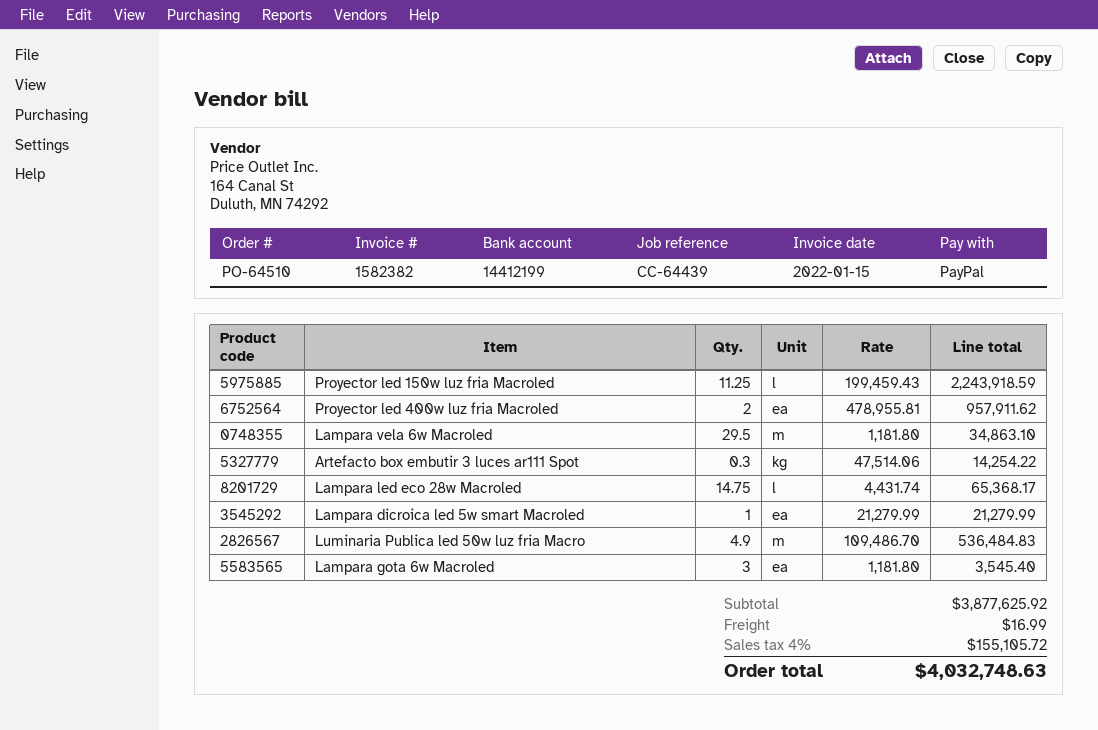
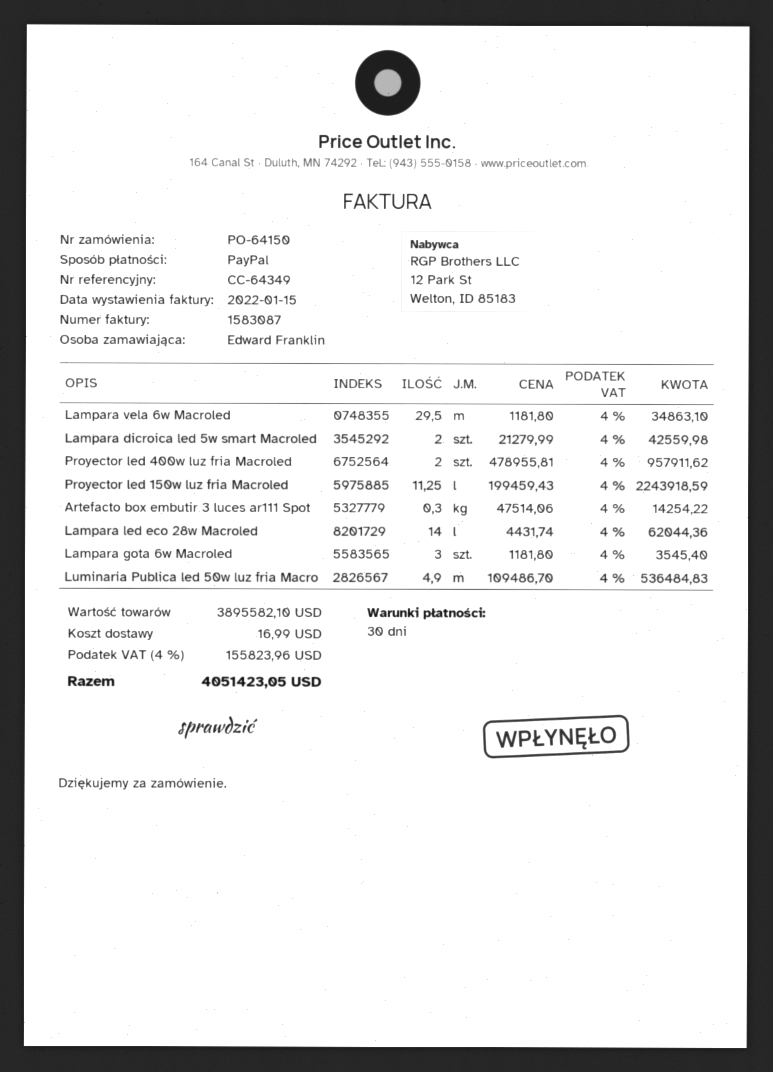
order number: PO-64510 -> PO-64150
invoice number: 1582382 -> 1583087
reference: CC-64439 -> CC-64349
Lampara led eco 28w Macroled: 14.75 x 4431.74 = 65368.17 -> 14 x 4431.74 = 62044.36
Lampara dicroica led 5w smart Macroled: 1 x 21279.99 = 21279.99 -> 2 x 21279.99 = 42559.98
subtotal: 3877625.92 -> 3895582.10
tax: 4% = 155105.72 -> 4% = 155823.96
total: 4032748.63 -> 4051423.05

